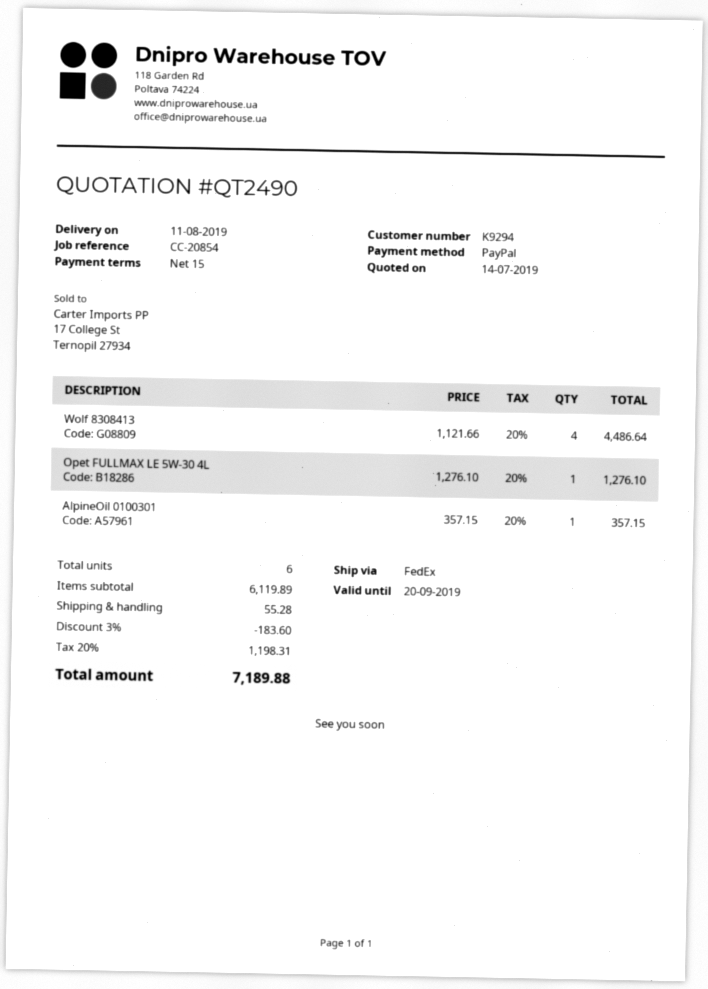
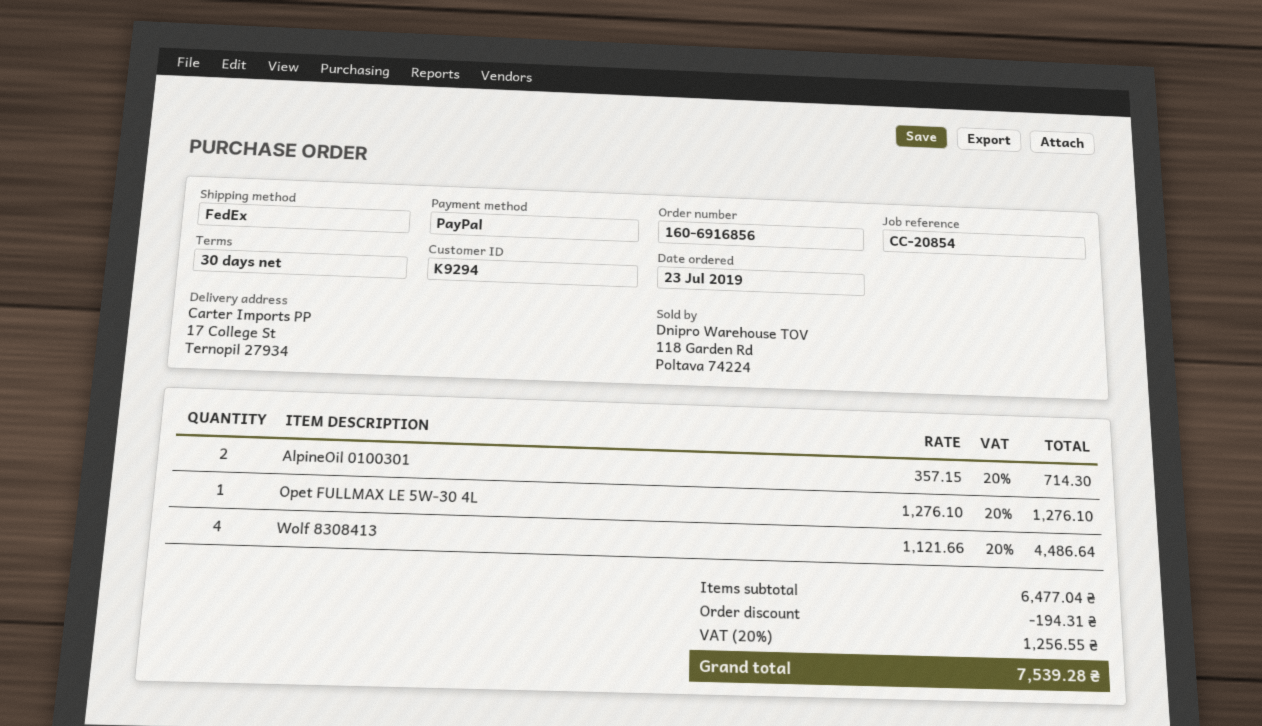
payment terms: 15 days -> 30 days
AlpineOil 0100301: 1 x 357.15 = 357.15 -> 2 x 357.15 = 714.30
subtotal: 6119.89 -> 6477.04
discount: 183.60 -> 194.31
shipping: 55.28 -> none
tax: 20% = 1198.31 -> 20% = 1256.55
total: 7189.88 -> 7539.28

